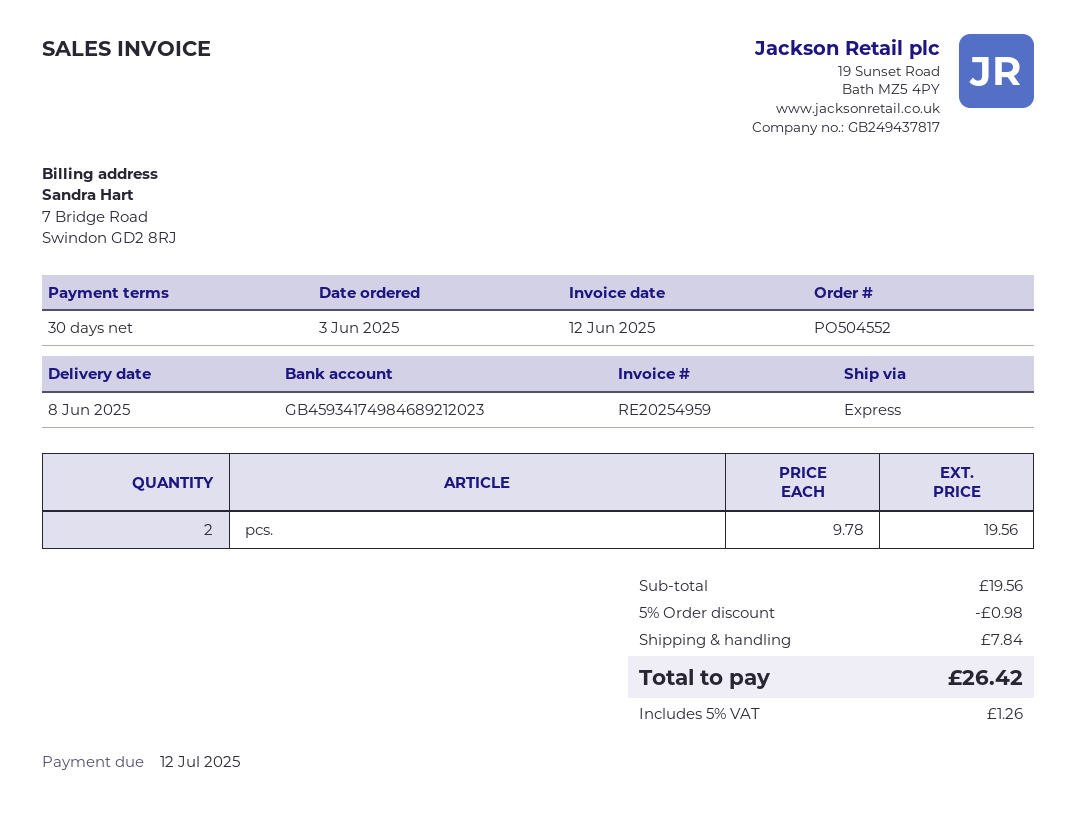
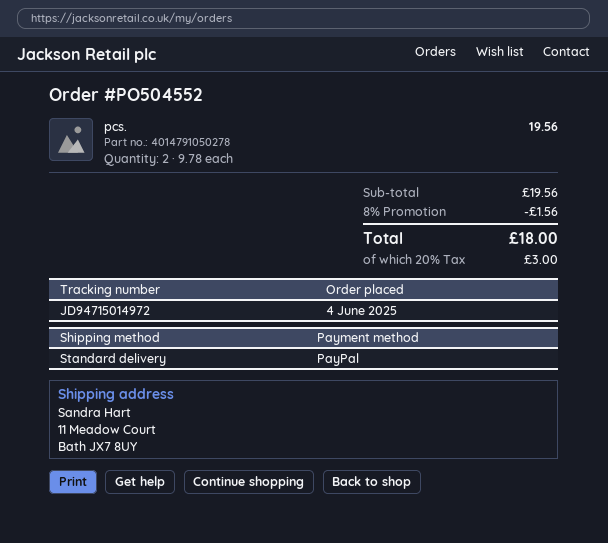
order date: 2025-06-03 -> 2025-06-04
shipping method: express -> standard
discount: 5% = 0.98 -> 8% = 1.56
shipping: 7.84 -> none
tax: 5% = 1.26 -> 20% = 3.00
total: 26.42 -> 18.00

